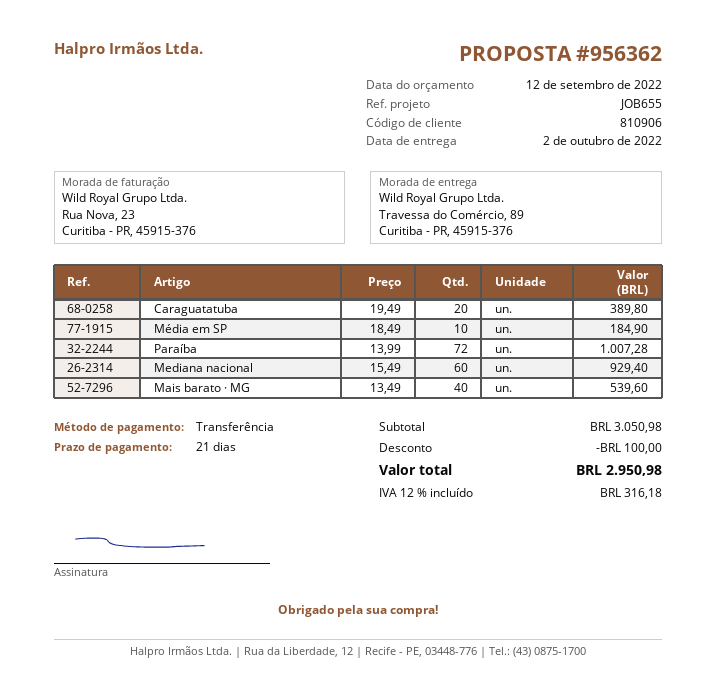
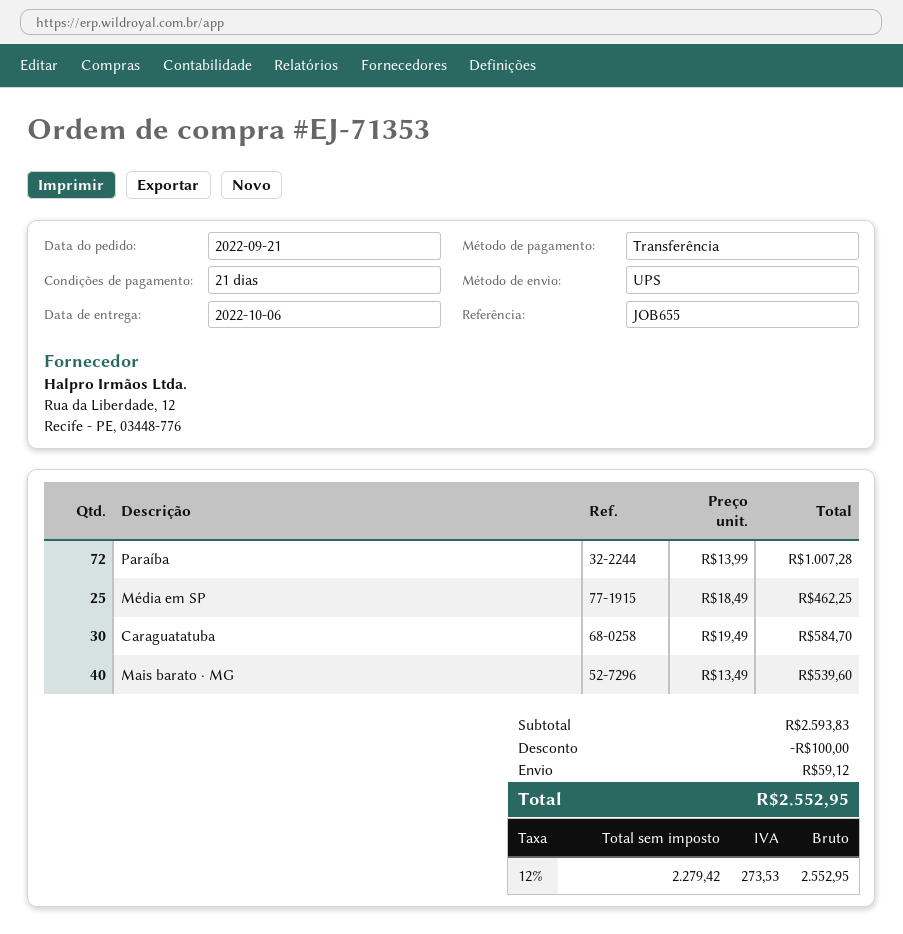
delivery date: 2022-10-02 -> 2022-10-06
Caraguatatuba: 20 x 19.49 = 389.80 -> 30 x 19.49 = 584.70
Média em SP: 10 x 18.49 = 184.90 -> 25 x 18.49 = 462.25
Mediana nacional: 60 x 15.49 = 929.40 -> none
subtotal: 3050.98 -> 2593.83
shipping: none -> 59.12
tax: 12% = 316.18 -> 12% = 273.53
total: 2950.98 -> 2552.95

